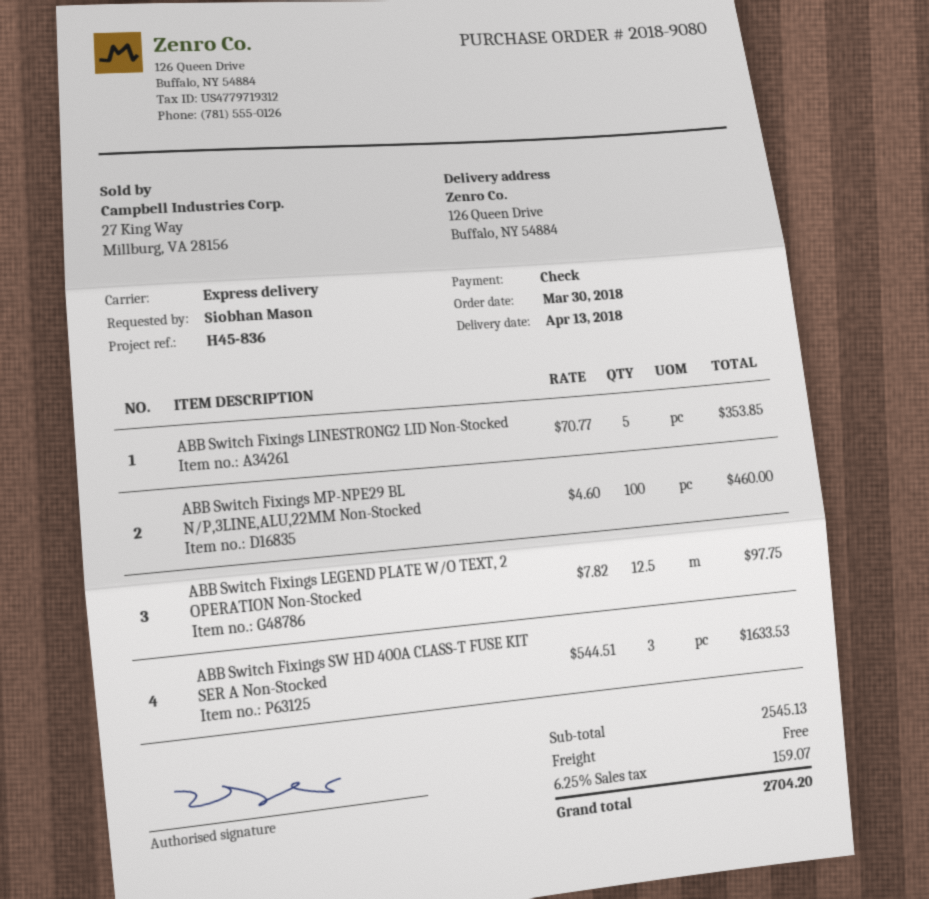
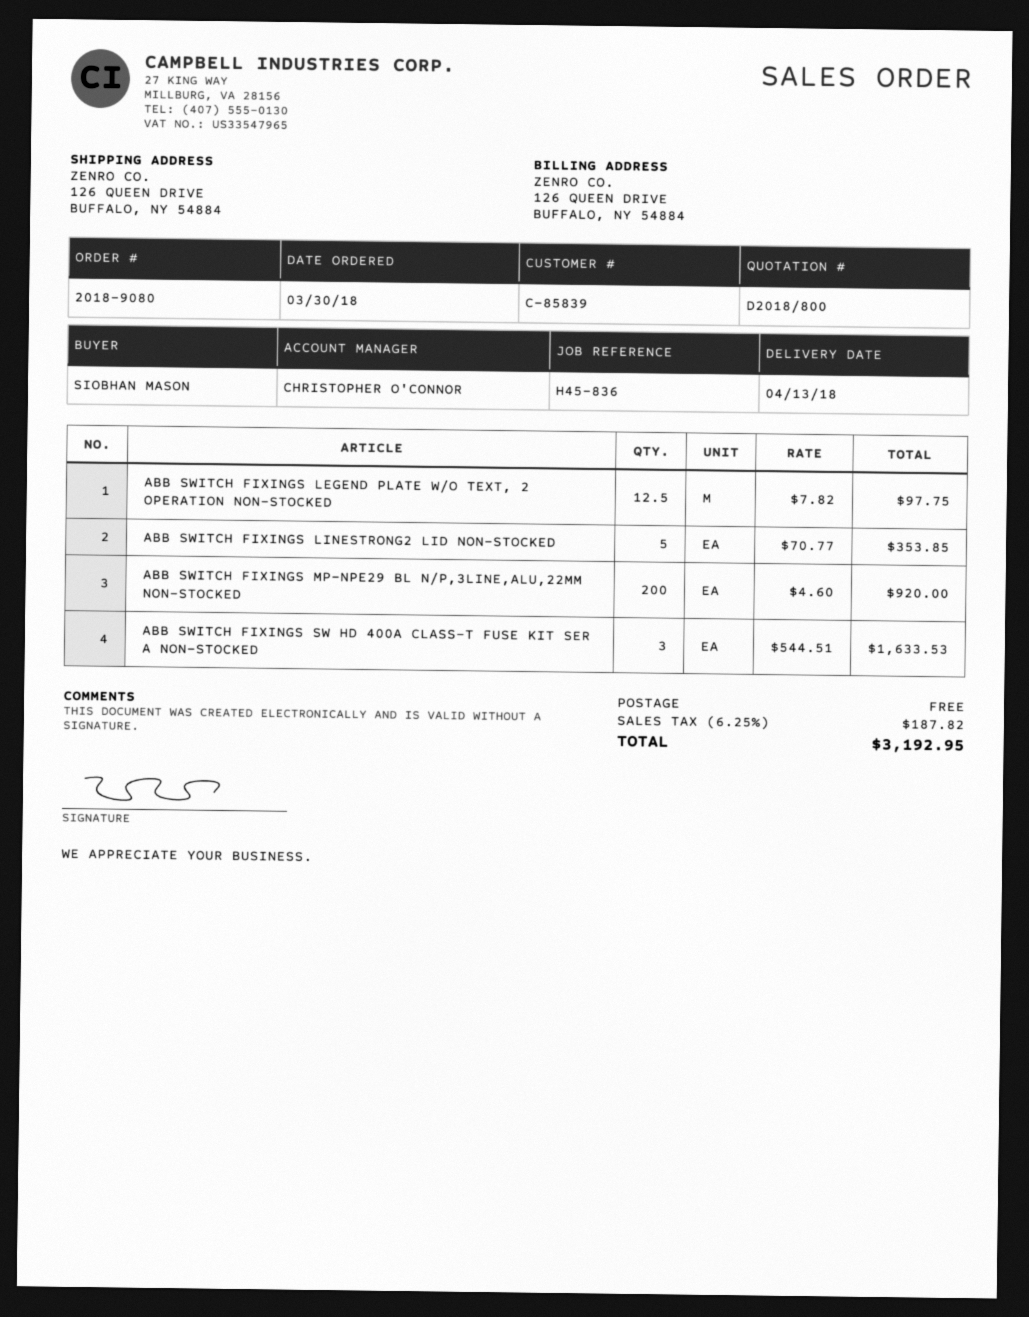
ABB Switch Fixings MP-NPE29 BL N/P,3LINE,ALU,22MM Non-Stocked: 100 x 4.60 = 460.00 -> 200 x 4.60 = 920.00
tax: 6.25% = 159.07 -> 6.25% = 187.82
total: 2704.20 -> 3192.95

